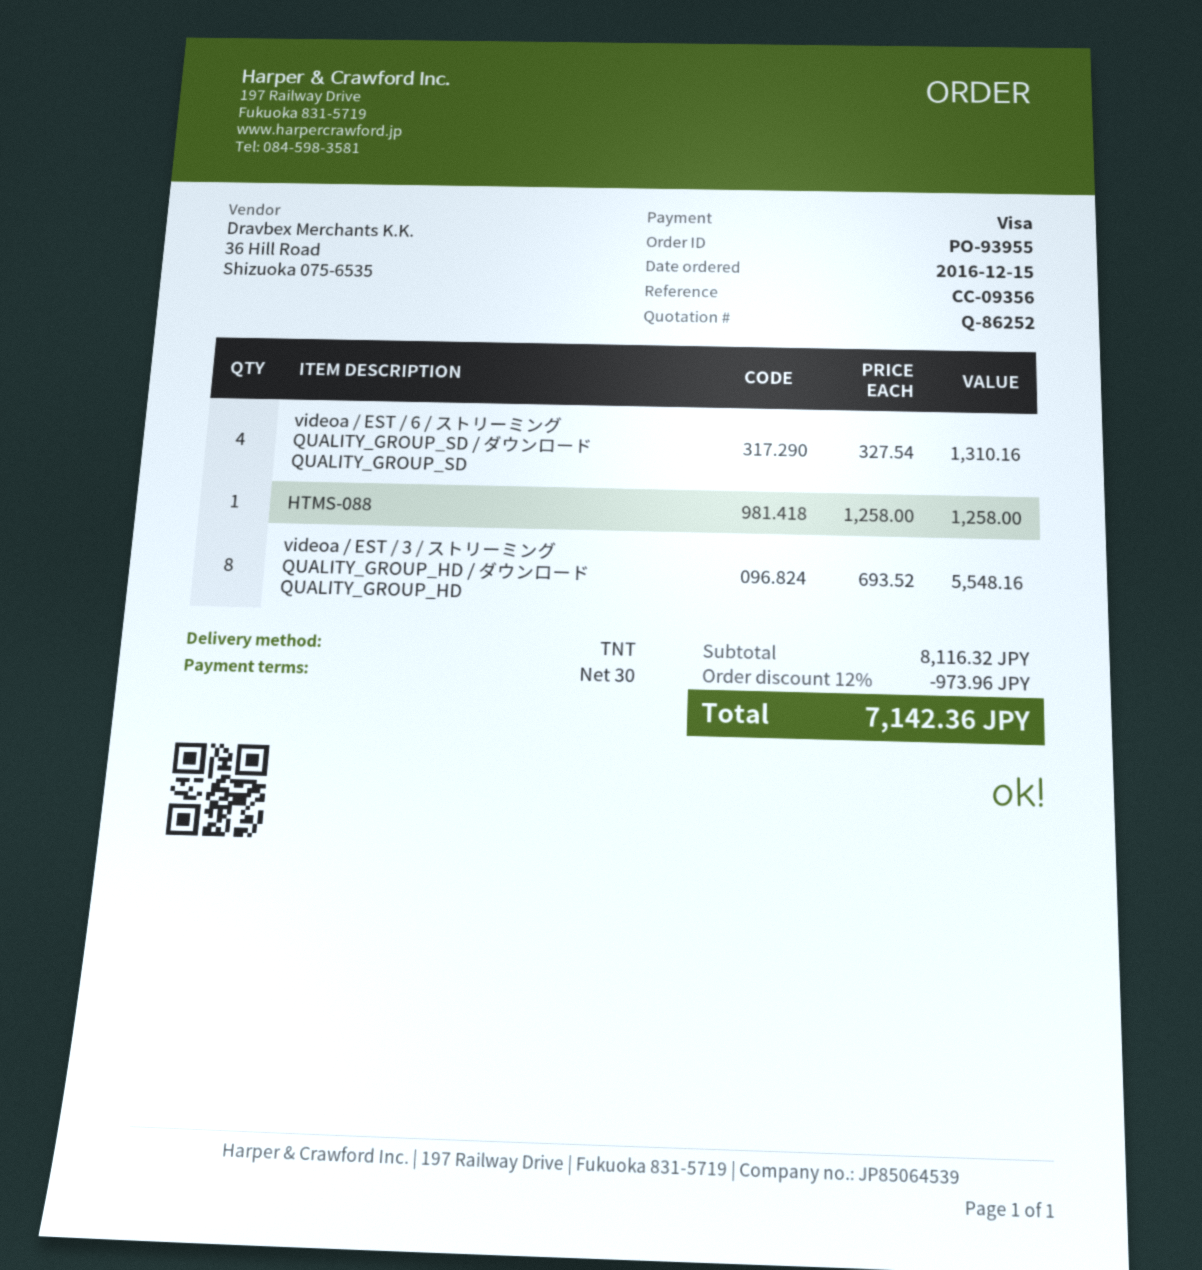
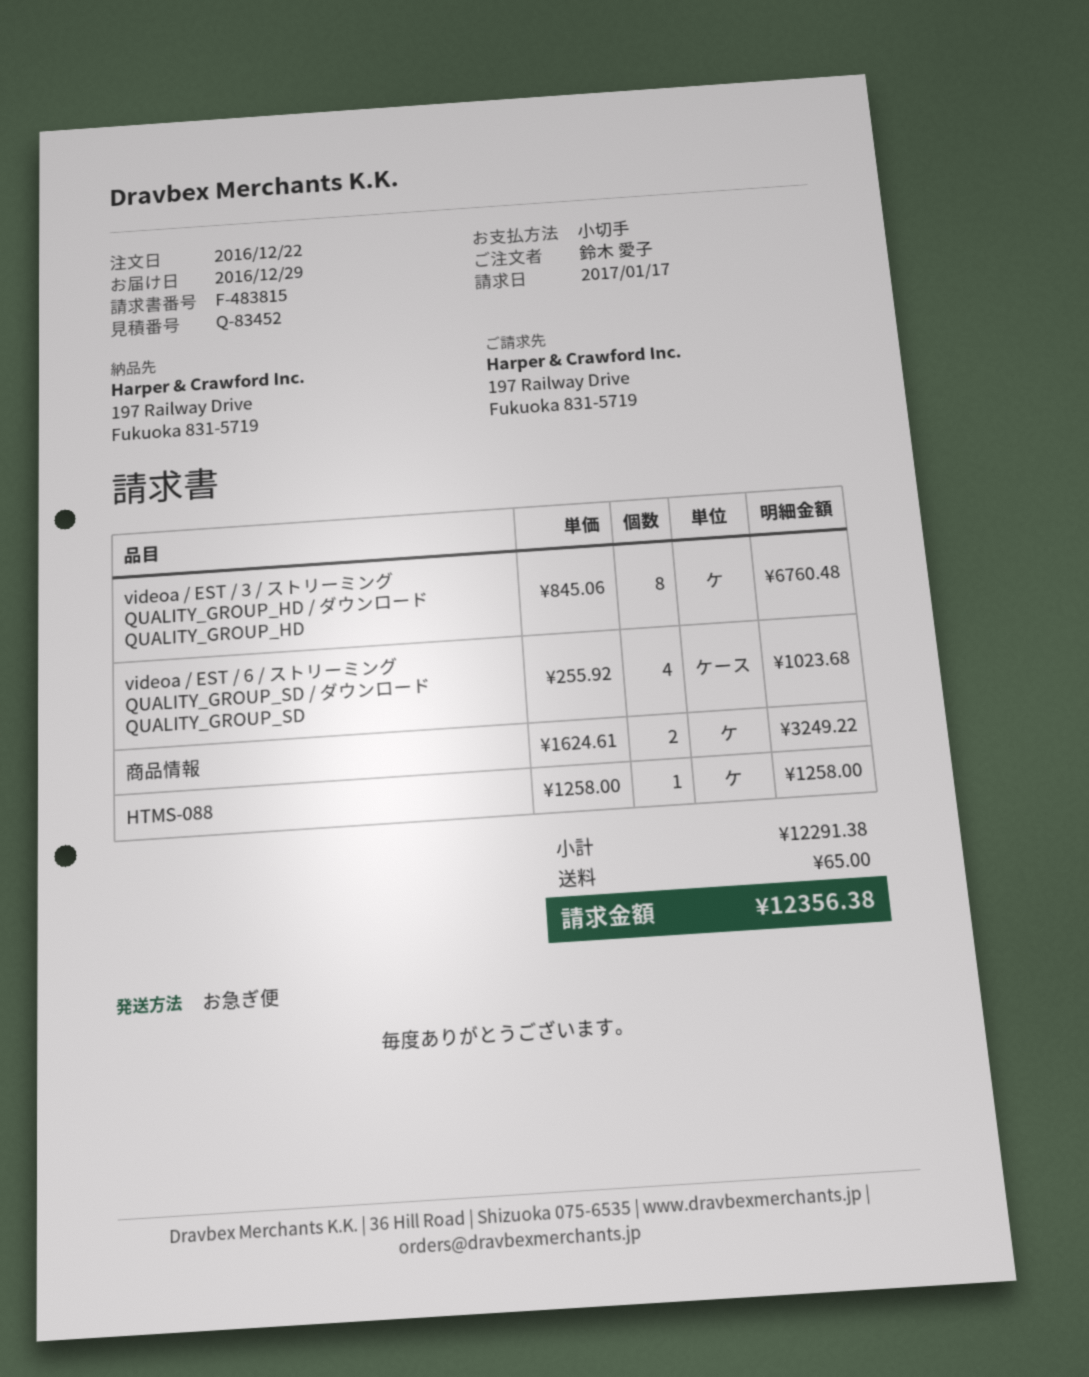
quote number: Q-86252 -> Q-83452
order date: 2016-12-15 -> 2016-12-22
payment method: Visa -> cheque
shipping method: TNT -> express
videoa / EST / 6 / ストリーミング QUALITY_GROUP_SD / ダウンロード QUALITY_GROUP_SD: 4 x 327.54 = 1310.16 -> 4 x 255.92 = 1023.68
videoa / EST / 3 / ストリーミング QUALITY_GROUP_HD / ダウンロード QUALITY_GROUP_HD: 8 x 693.52 = 5548.16 -> 8 x 845.06 = 6760.48
商品情報: none -> 2 x 1624.61 = 3249.22
subtotal: 8116.32 -> 12291.38
discount: 12% = 973.96 -> none
shipping: none -> 65.00
total: 7142.36 -> 12356.38

